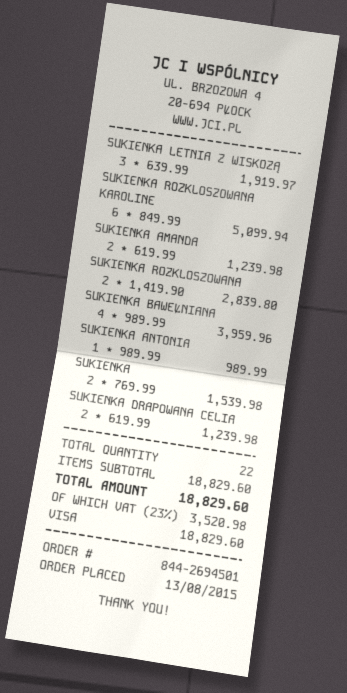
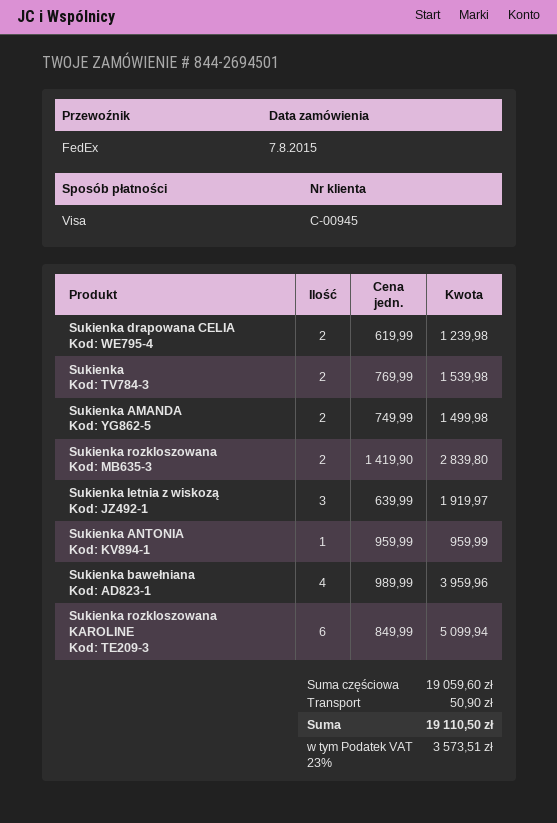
order date: 2015-08-13 -> 2015-08-07
SUKIENKA AMANDA: 2 x 619.99 = 1239.98 -> 2 x 749.99 = 1499.98
SUKIENKA ANTONIA: 1 x 989.99 = 989.99 -> 1 x 959.99 = 959.99
subtotal: 18829.60 -> 19059.60
shipping: none -> 50.90
tax: 23% = 3520.98 -> 23% = 3573.51
total: 18829.60 -> 19110.50

